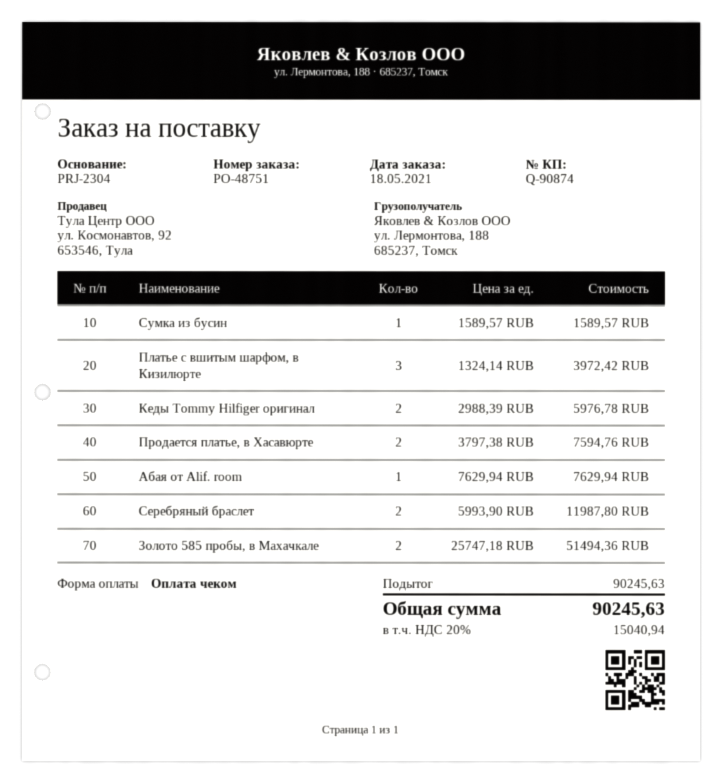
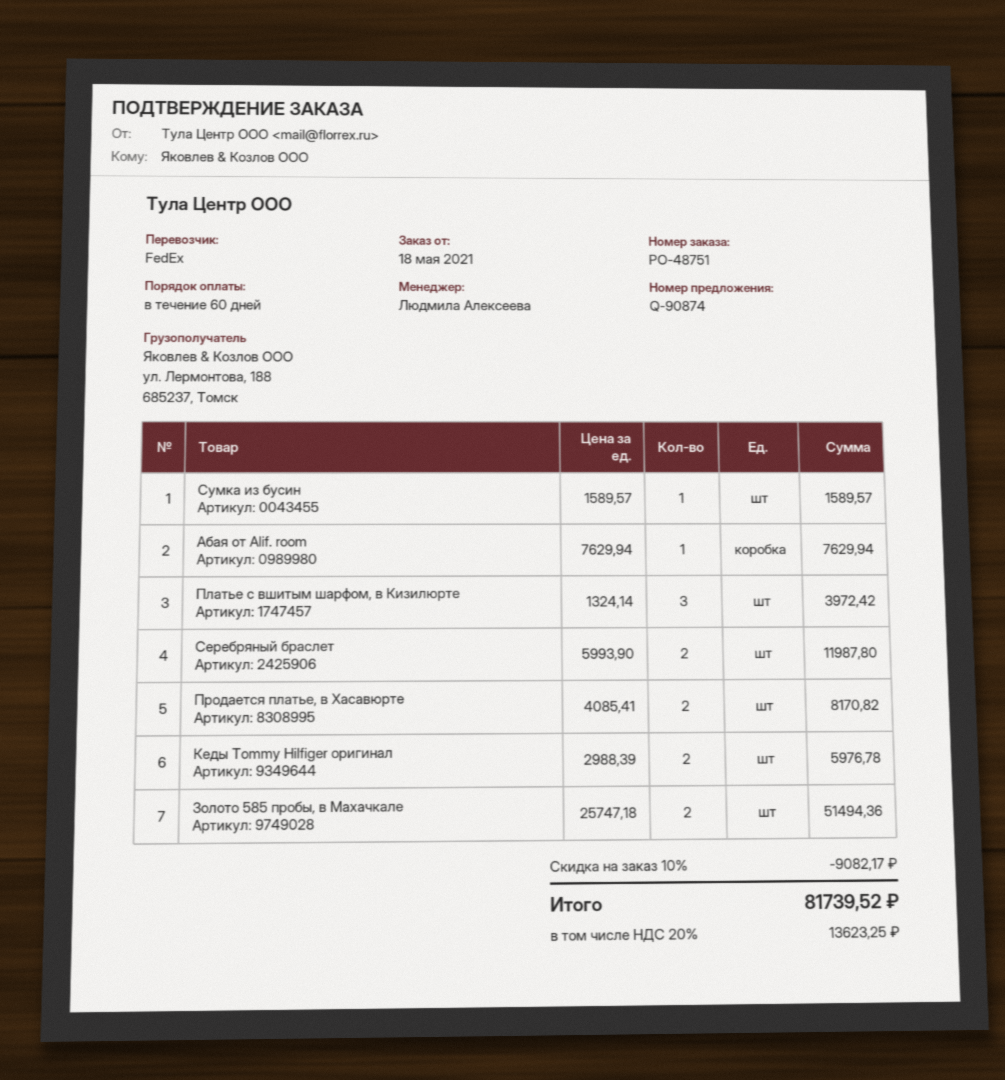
Продается платье, в Хасавюрте: 2 x 3797.38 = 7594.76 -> 2 x 4085.41 = 8170.82
discount: none -> 10% = 9082.17
tax: 20% = 15040.94 -> 20% = 13623.25
total: 90245.63 -> 81739.52

